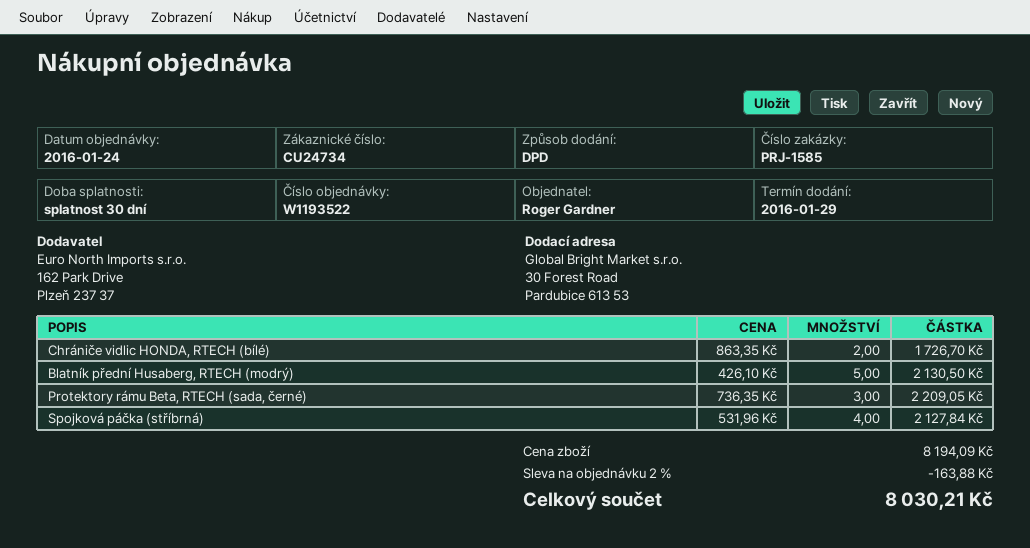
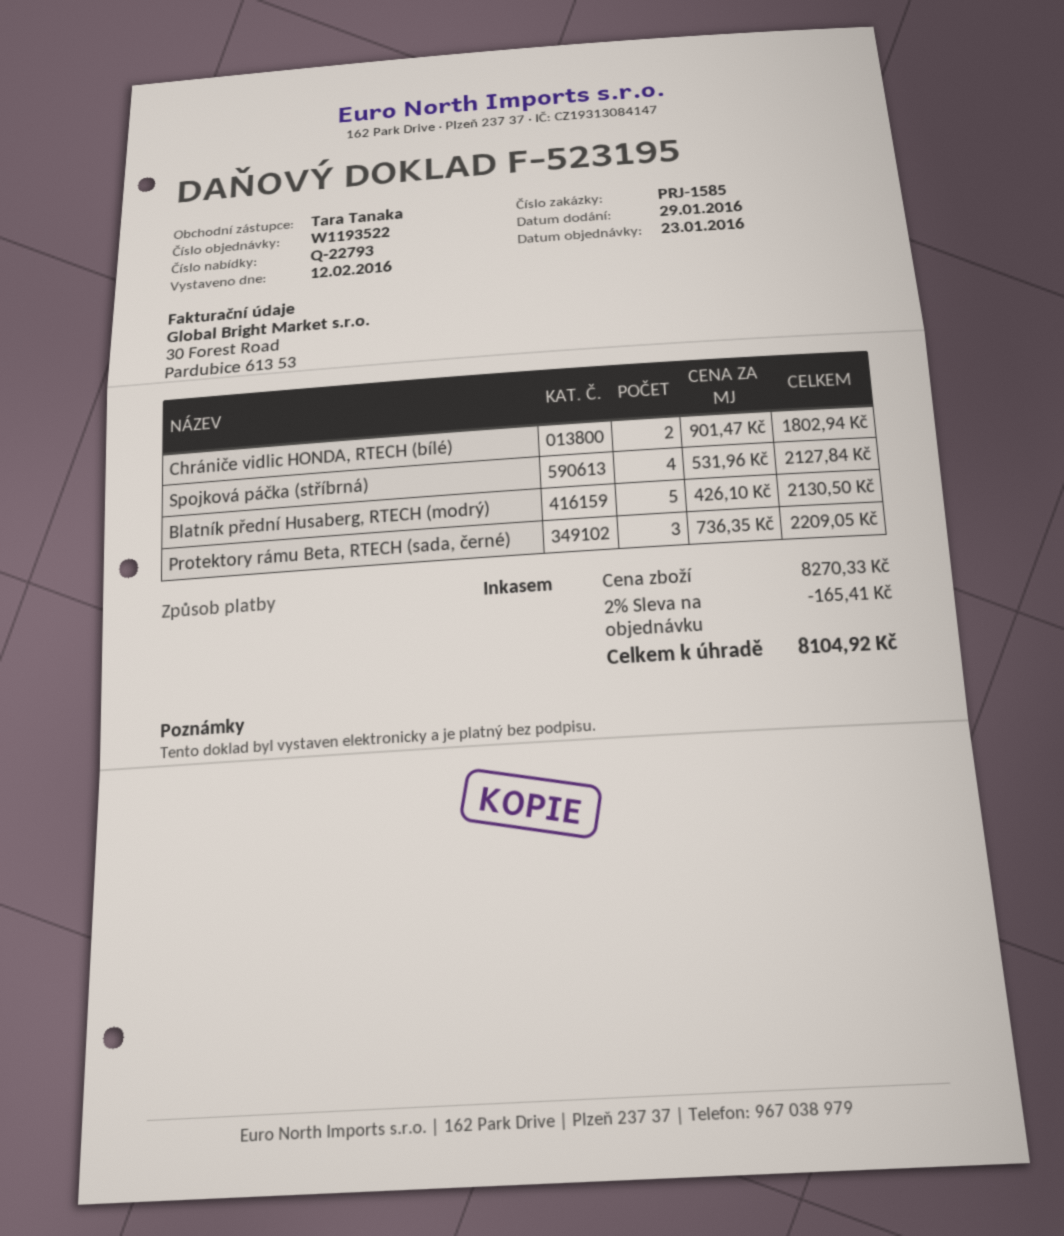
order date: 2016-01-24 -> 2016-01-23
Chrániče vidlic HONDA, RTECH (bílé): 2 x 863.35 = 1726.70 -> 2 x 901.47 = 1802.94
subtotal: 8194.09 -> 8270.33
discount: 2% = 163.88 -> 2% = 165.41
total: 8030.21 -> 8104.92

